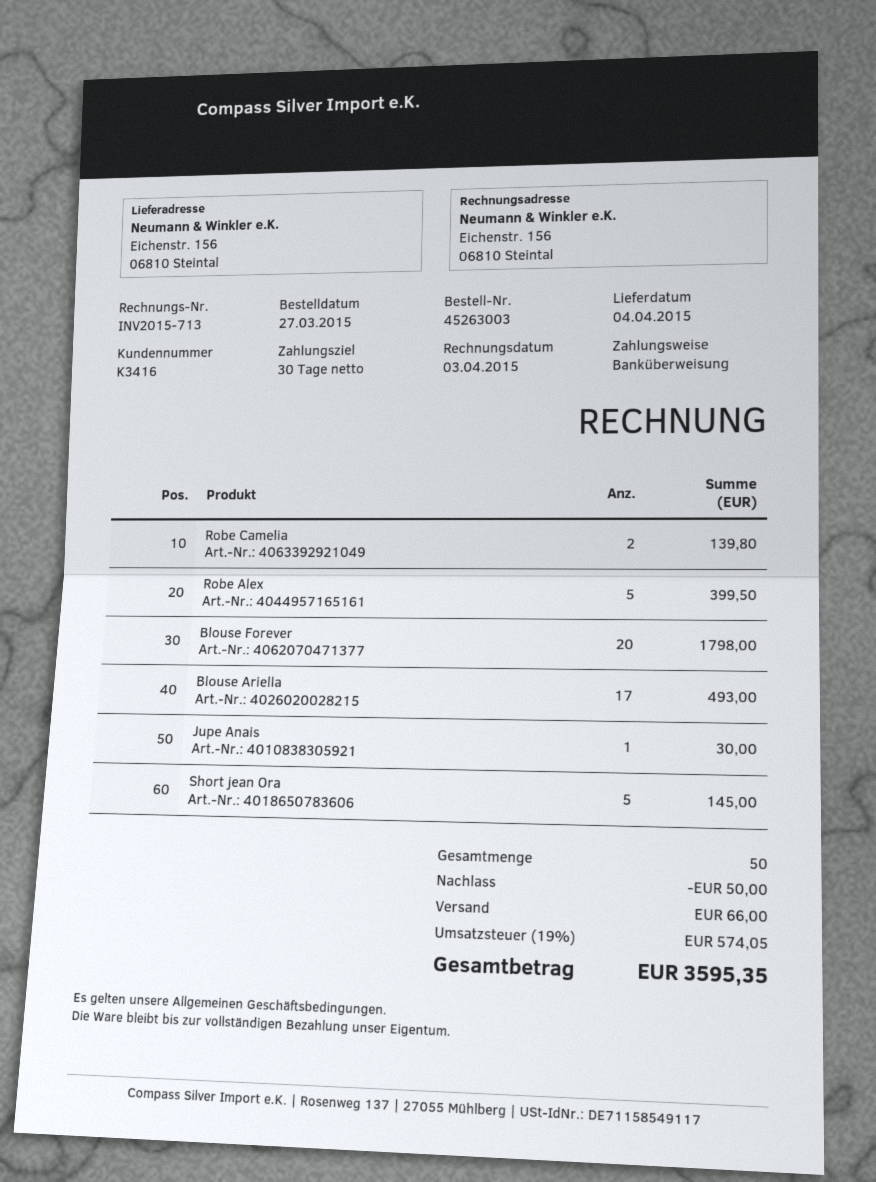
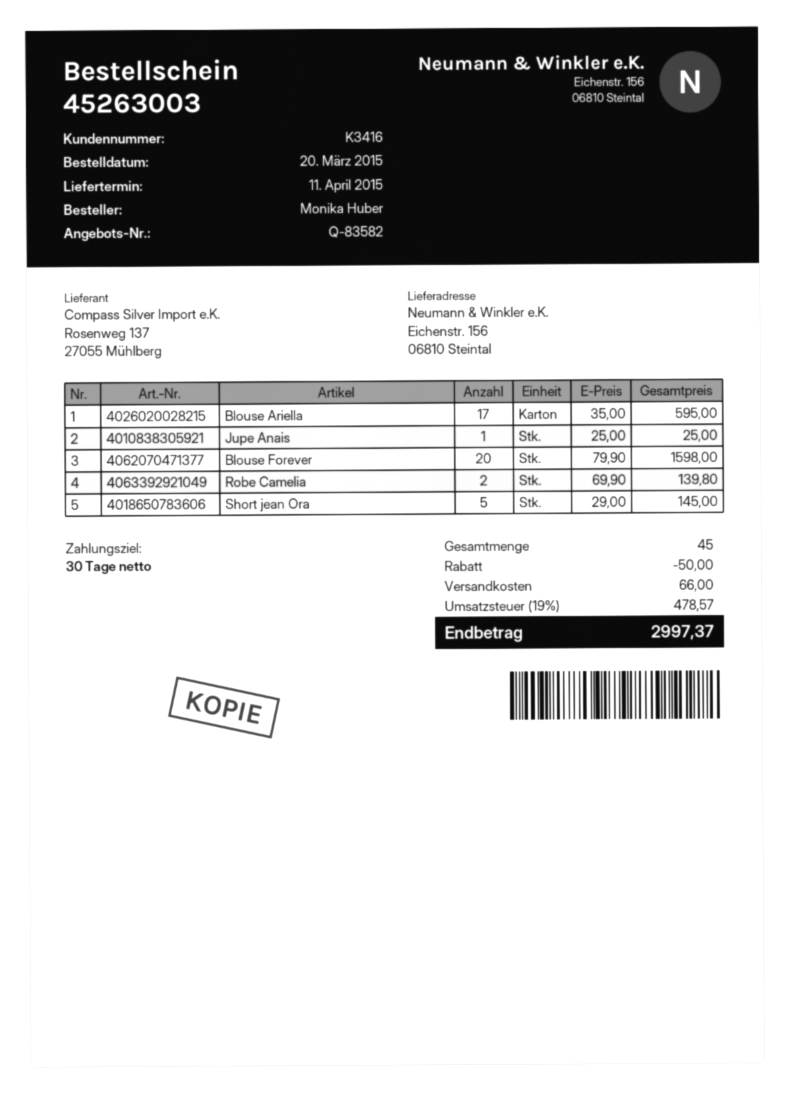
order date: 2015-03-27 -> 2015-03-20
delivery date: 2015-04-04 -> 2015-04-11
Robe Alex: 5 for 399.50 -> none
Blouse Forever: 20 for 1798.00 -> 20 for 1598.00
Blouse Ariella: 17 for 493.00 -> 17 for 595.00
Jupe Anais: 1 for 30.00 -> 1 for 25.00
total quantity: 50 -> 45
tax: 19% = 574.05 -> 19% = 478.57
total: 3595.35 -> 2997.37

